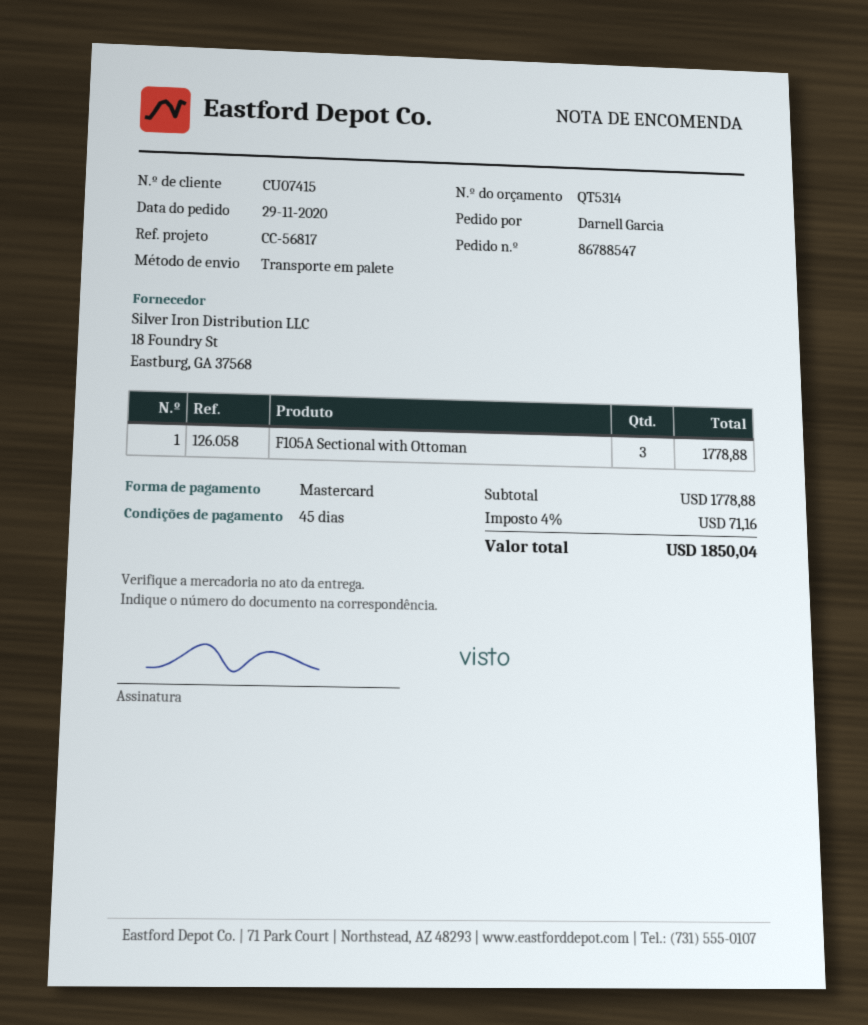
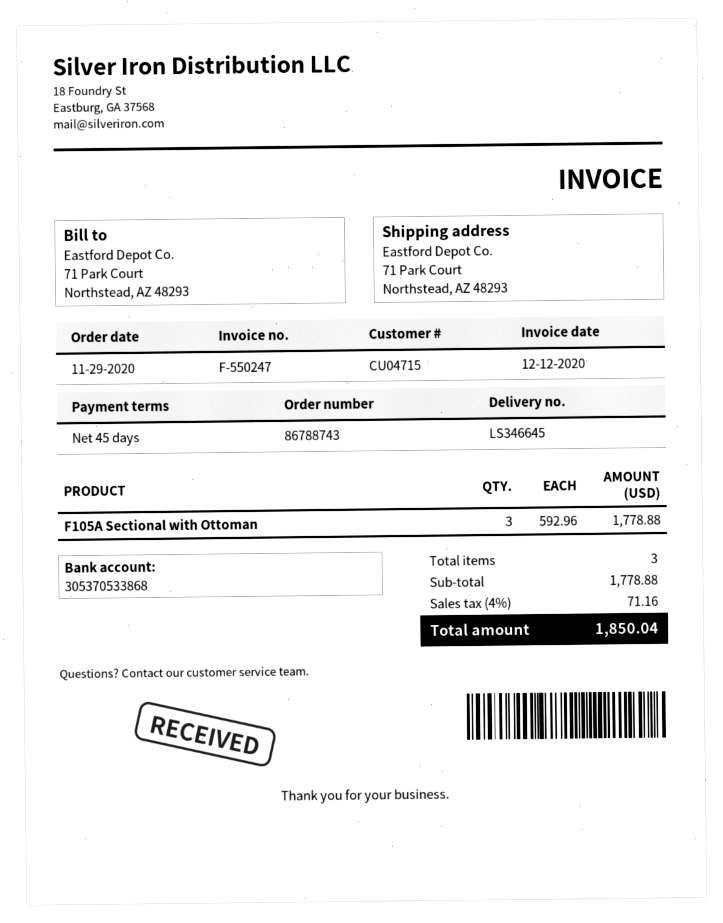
order number: 86788547 -> 86788743
customer number: CU07415 -> CU04715

